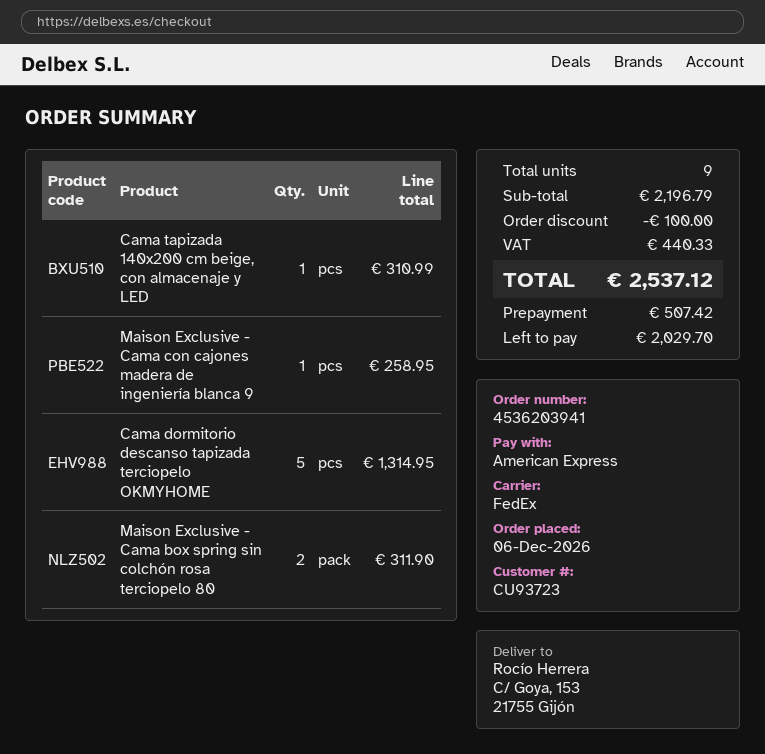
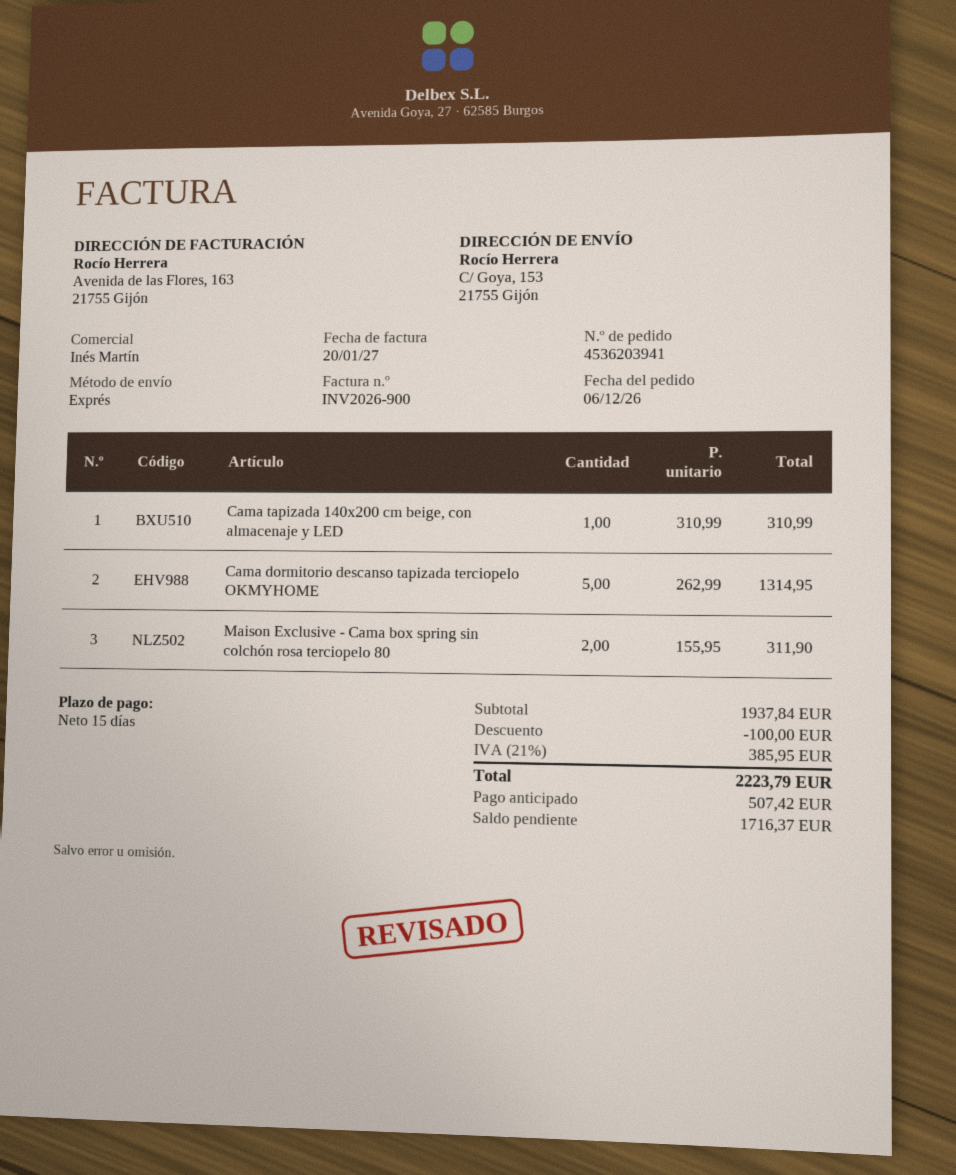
shipping method: FedEx -> express
Maison Exclusive - Cama con cajones madera de ingeniería blanca 9: 1 for 258.95 -> none
subtotal: 2196.79 -> 1937.84
tax: 440.33 -> 385.95
total: 2537.12 -> 2223.79
balance: 2029.70 -> 1716.37

